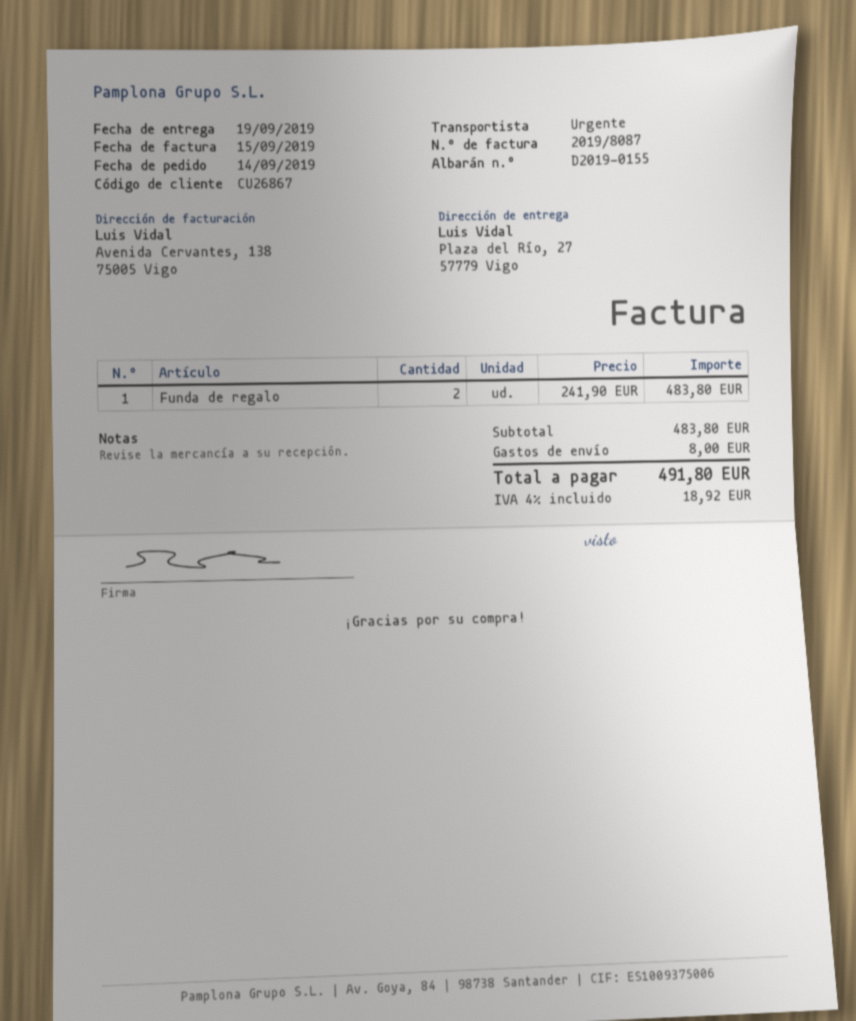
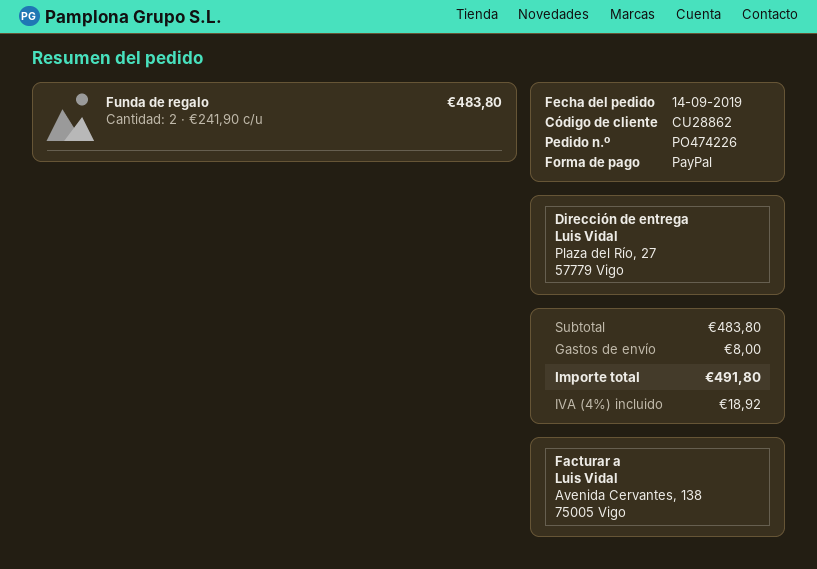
customer number: CU26867 -> CU28862

